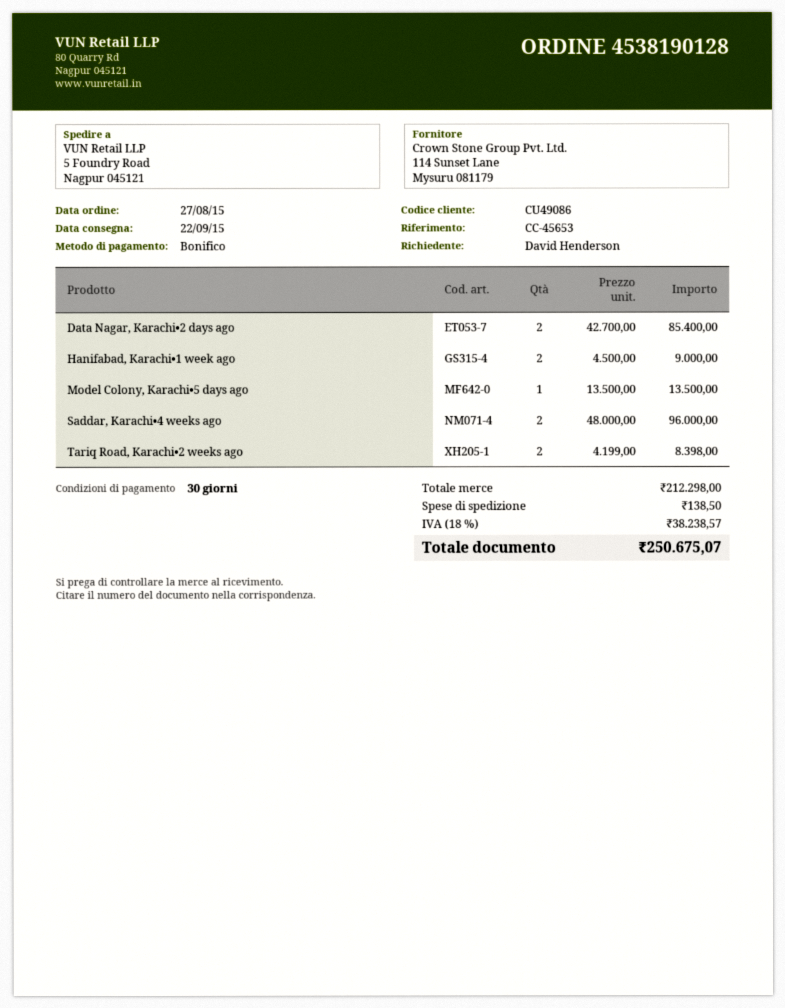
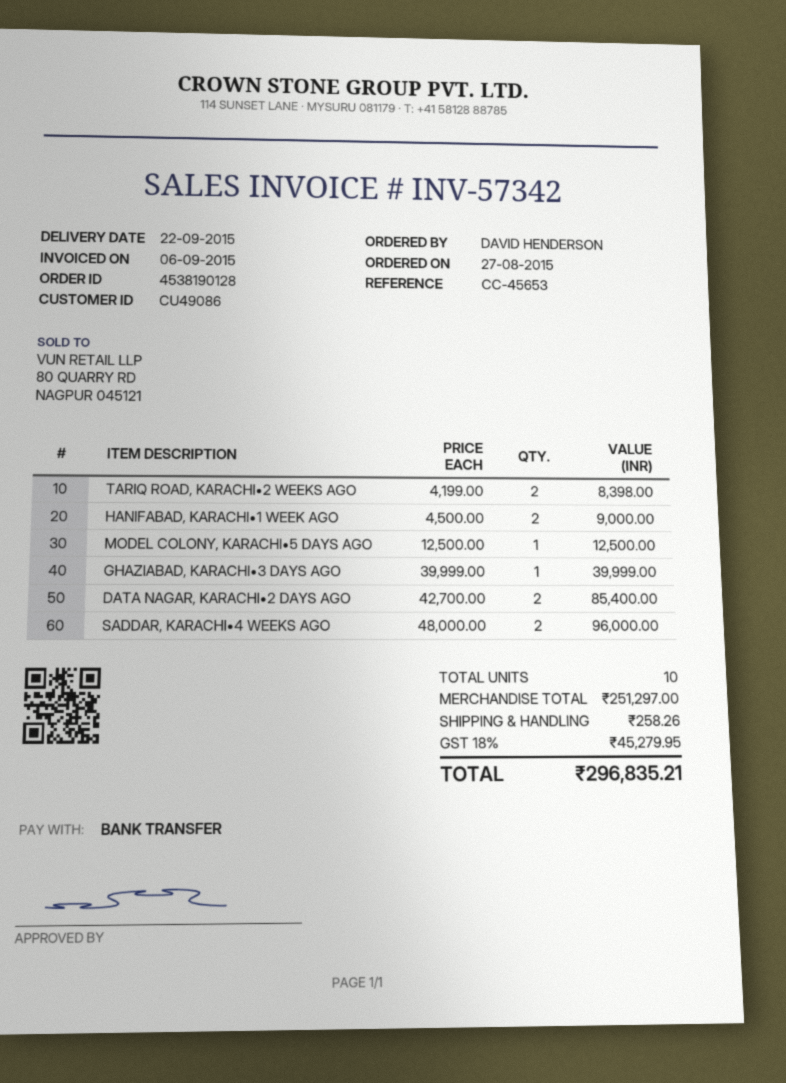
Model Colony, Karachi•5 days ago: 1 x 13500.00 = 13500.00 -> 1 x 12500.00 = 12500.00
GHAZIABAD, KARACHI•3 DAYS AGO: none -> 1 x 39999.00 = 39999.00
subtotal: 212298.00 -> 251297.00
shipping: 138.50 -> 258.26
tax: 18% = 38238.57 -> 18% = 45279.95
total: 250675.07 -> 296835.21

